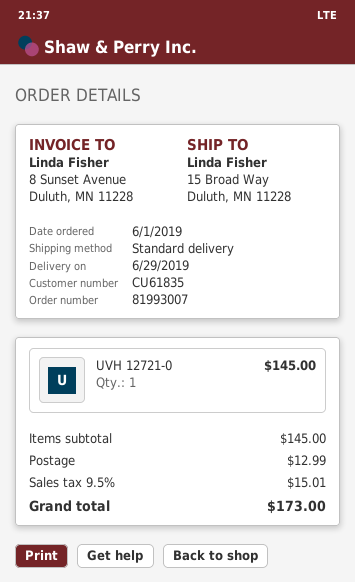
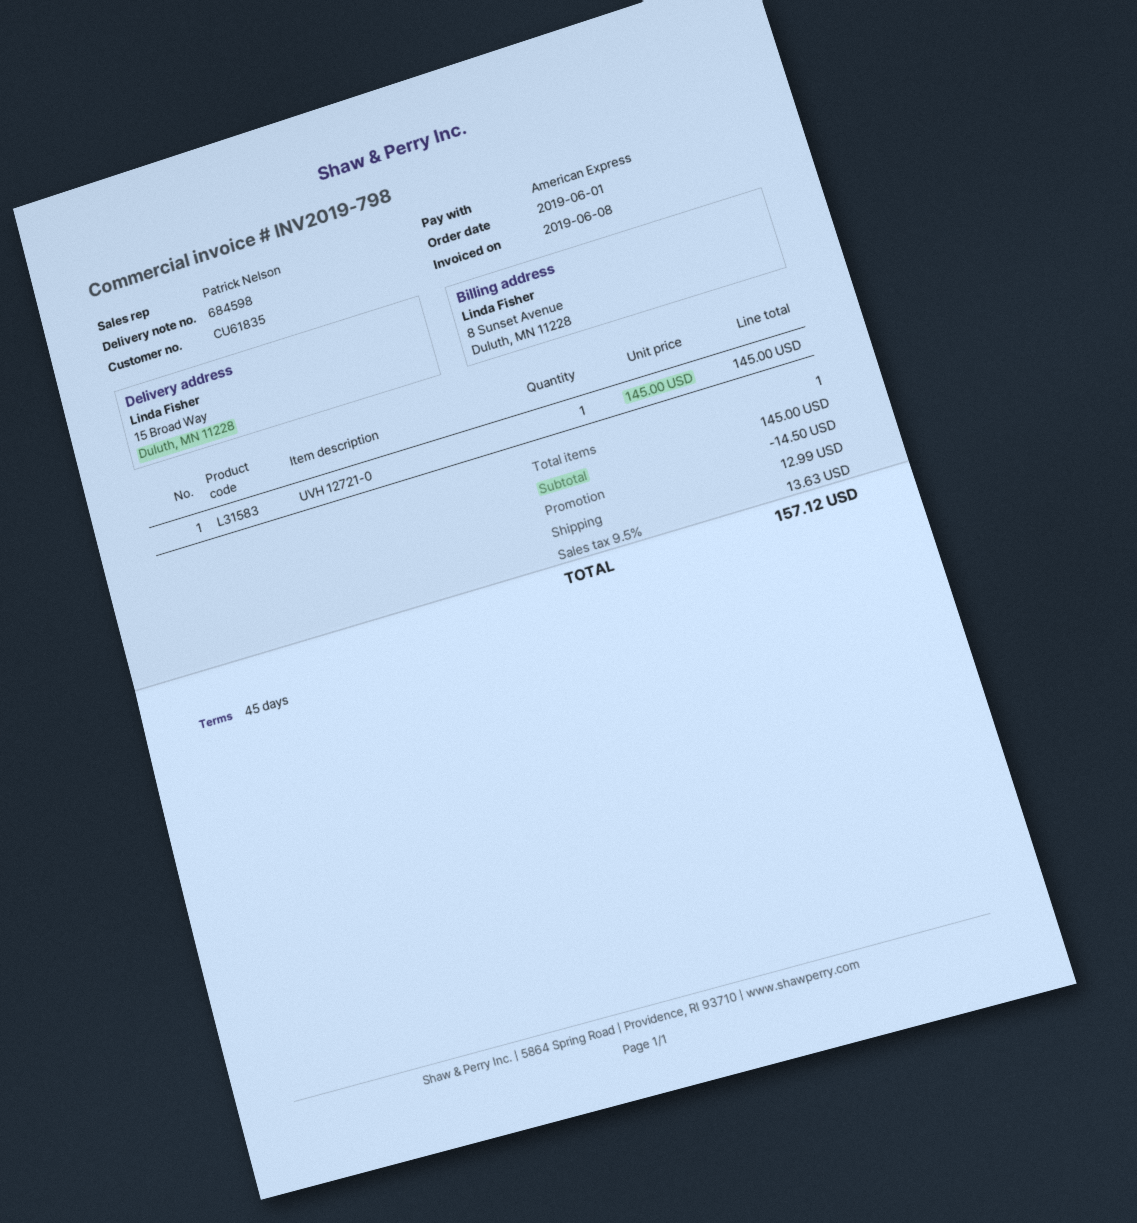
discount: none -> 14.50
tax: 9.5% = 15.01 -> 9.5% = 13.63
total: 173.00 -> 157.12

